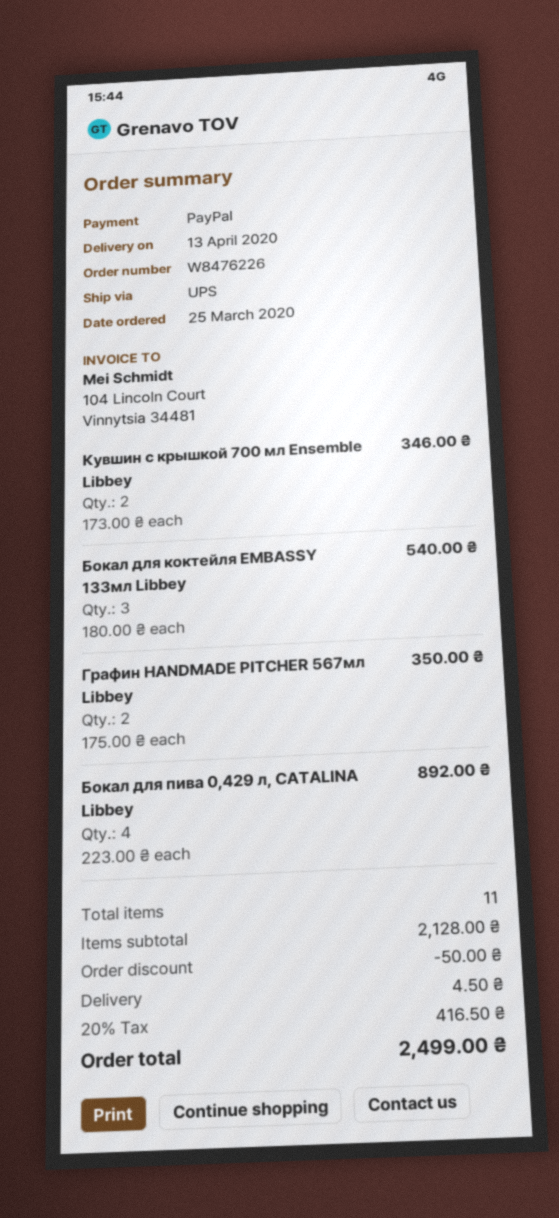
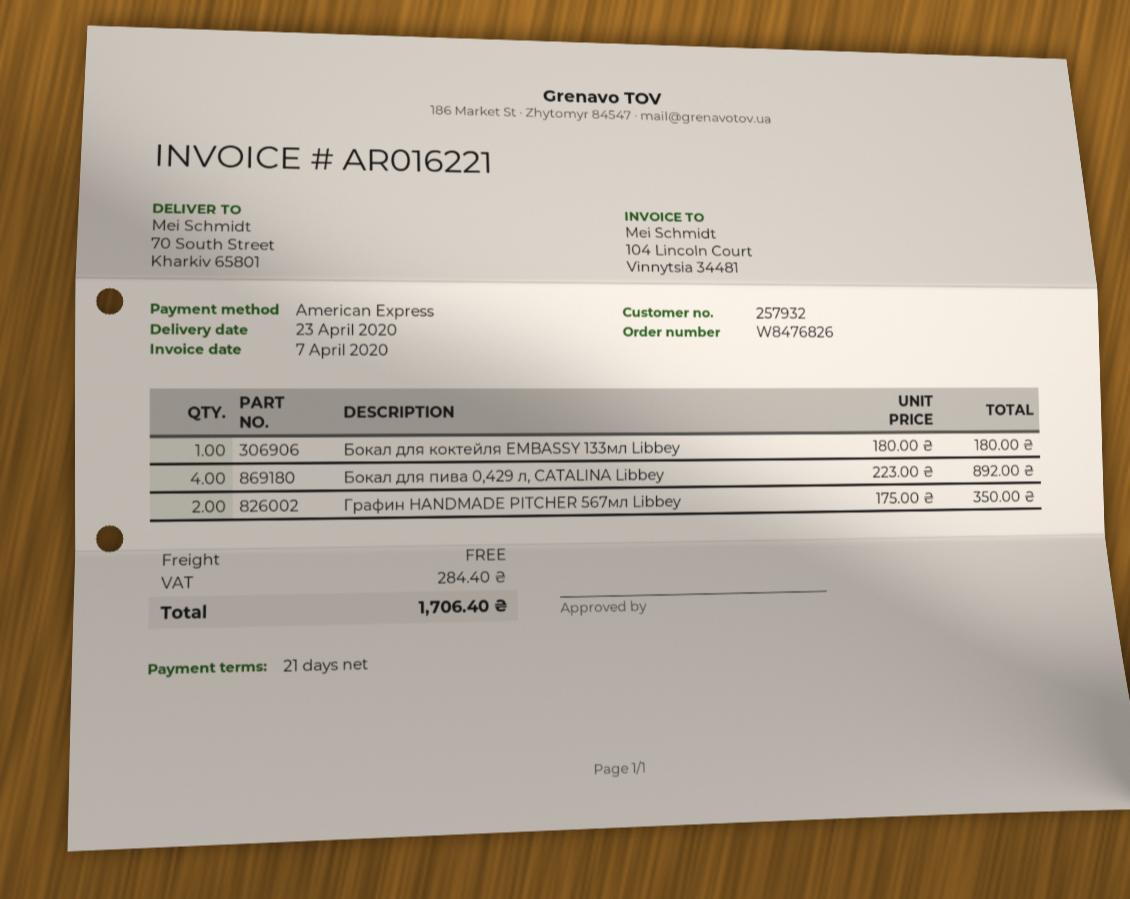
order number: W8476226 -> W8476826
delivery date: 2020-04-13 -> 2020-04-23
payment method: PayPal -> American Express
Кувшин с крышкой 700 мл Ensemble Libbey: 2 x 173.00 = 346.00 -> none
Бокал для коктейля EMBASSY 133мл Libbey: 3 x 180.00 = 540.00 -> 1 x 180.00 = 180.00
discount: 50.00 -> none
shipping: 4.50 -> 0.00
tax: 416.50 -> 284.40
total: 2499.00 -> 1706.40

